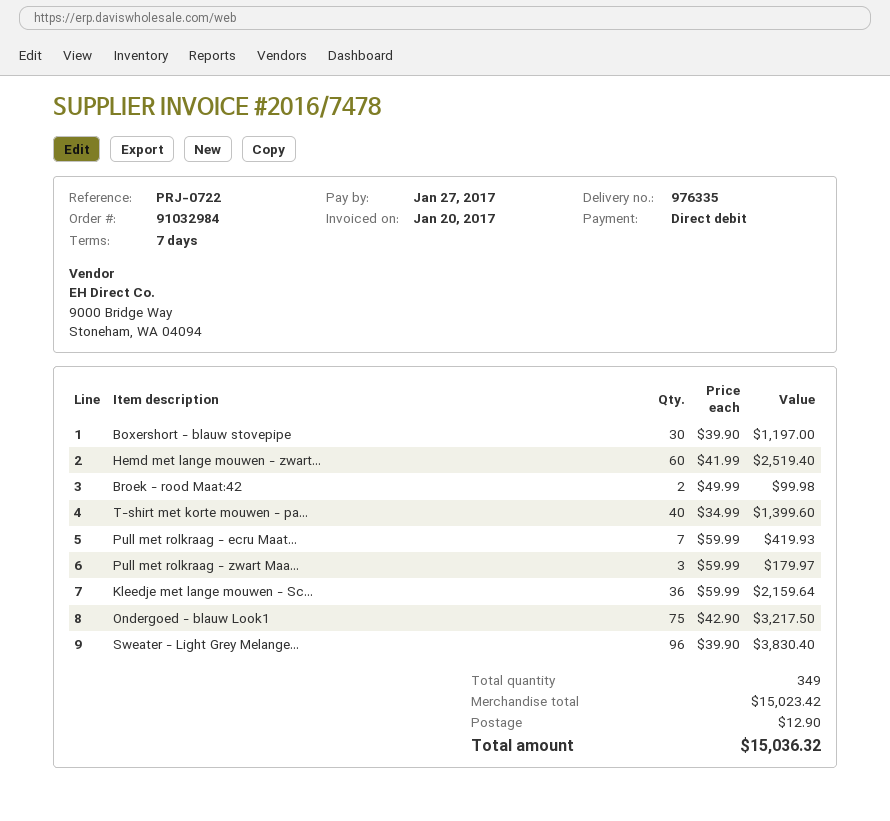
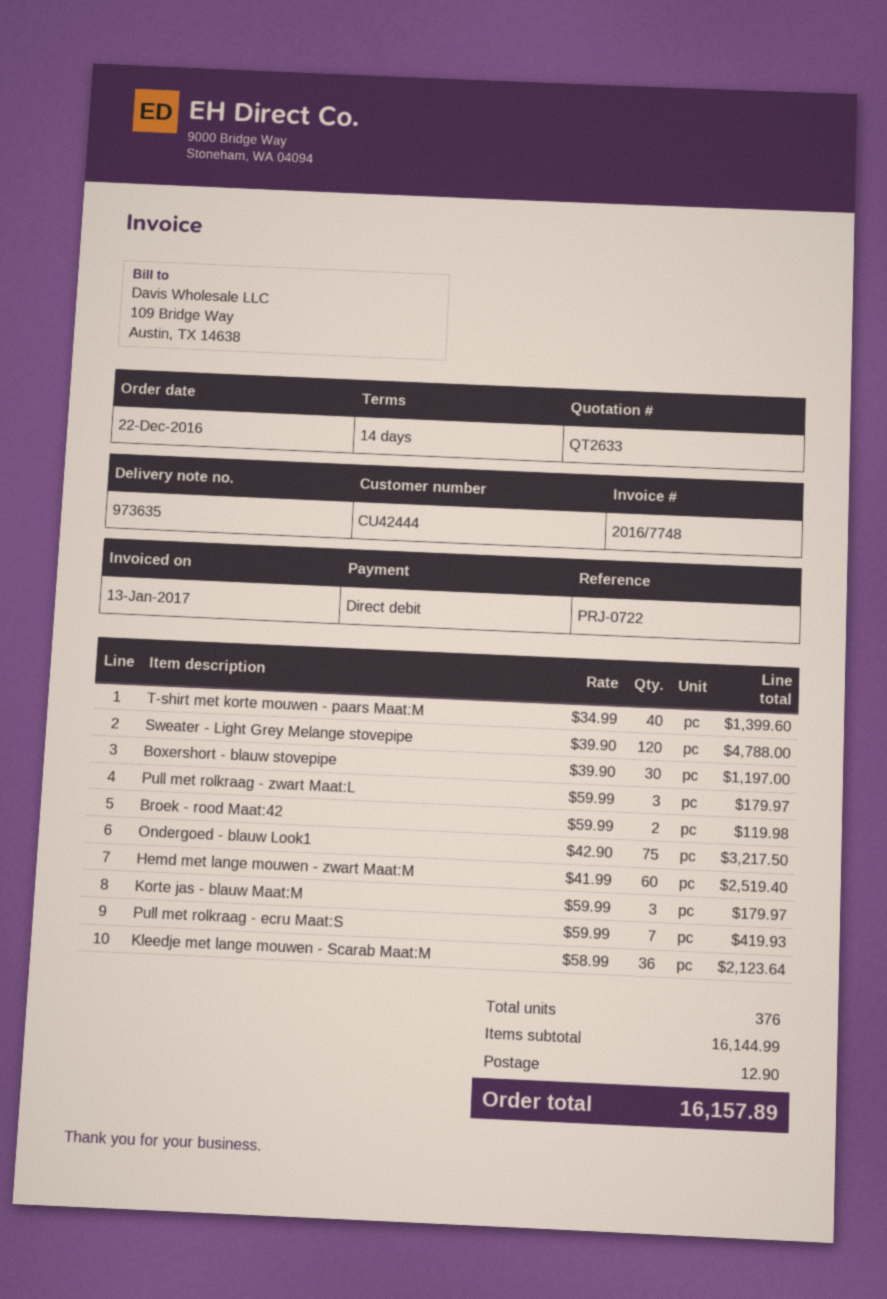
delivery note number: 976335 -> 973635
invoice number: 2016/7478 -> 2016/7748
invoice date: 2017-01-20 -> 2017-01-13
payment terms: 7 days -> 14 days
Broek - rood Maat:42: 2 x 49.99 = 99.98 -> 2 x 59.99 = 119.98
Kleedje met lange mouwen - Sc...: 36 x 59.99 = 2159.64 -> 36 x 58.99 = 2123.64
Sweater - Light Grey Melange...: 96 x 39.90 = 3830.40 -> 120 x 39.90 = 4788.00
Korte jas - blauw Maat:M: none -> 3 x 59.99 = 179.97
total quantity: 349 -> 376
subtotal: 15023.42 -> 16144.99
total: 15036.32 -> 16157.89

